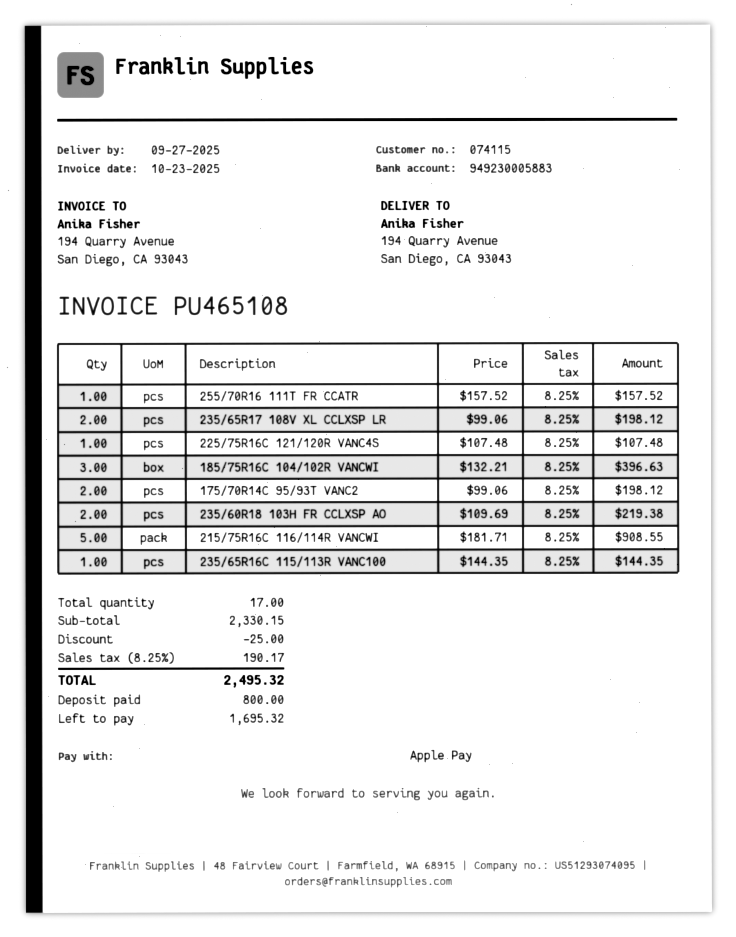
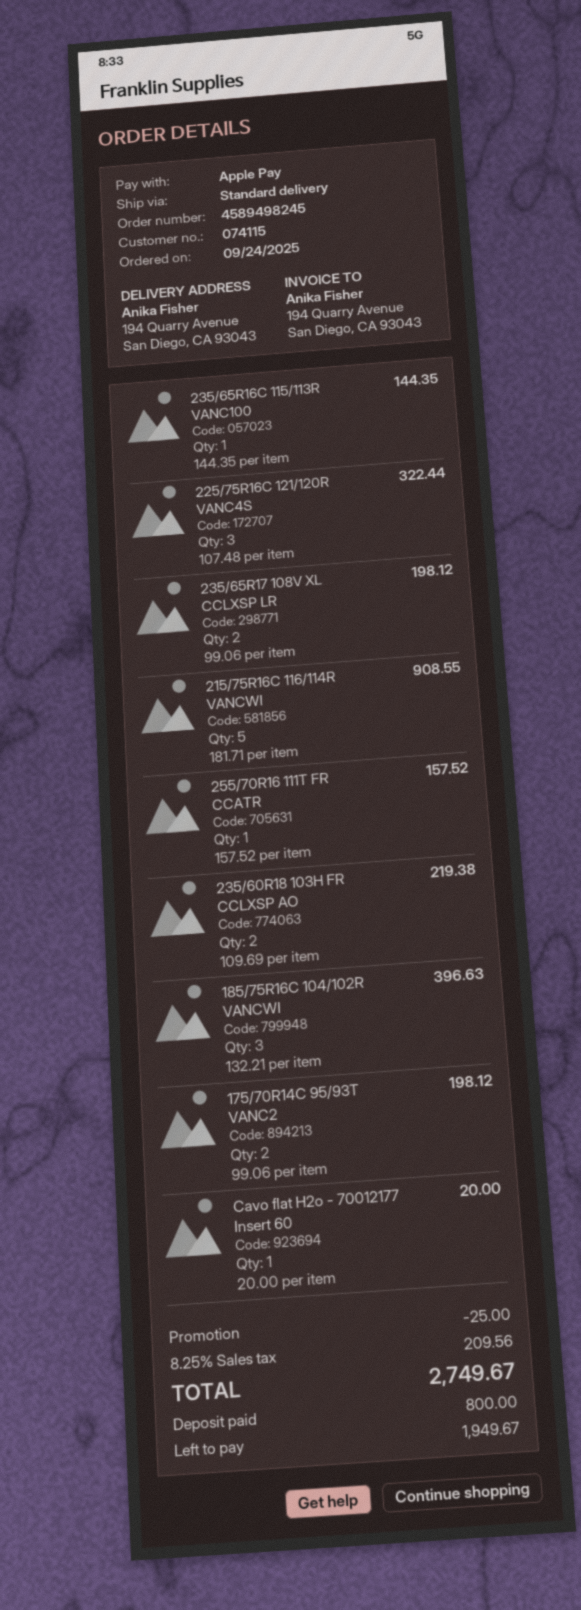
225/75R16C 121/120R VANC4S: 1 x 107.48 = 107.48 -> 3 x 107.48 = 322.44
Cavo flat H2o - 70012177 Insert 60: none -> 1 x 20.00 = 20.00
tax: 8.25% = 190.17 -> 8.25% = 209.56
total: 2495.32 -> 2749.67
balance: 1695.32 -> 1949.67

